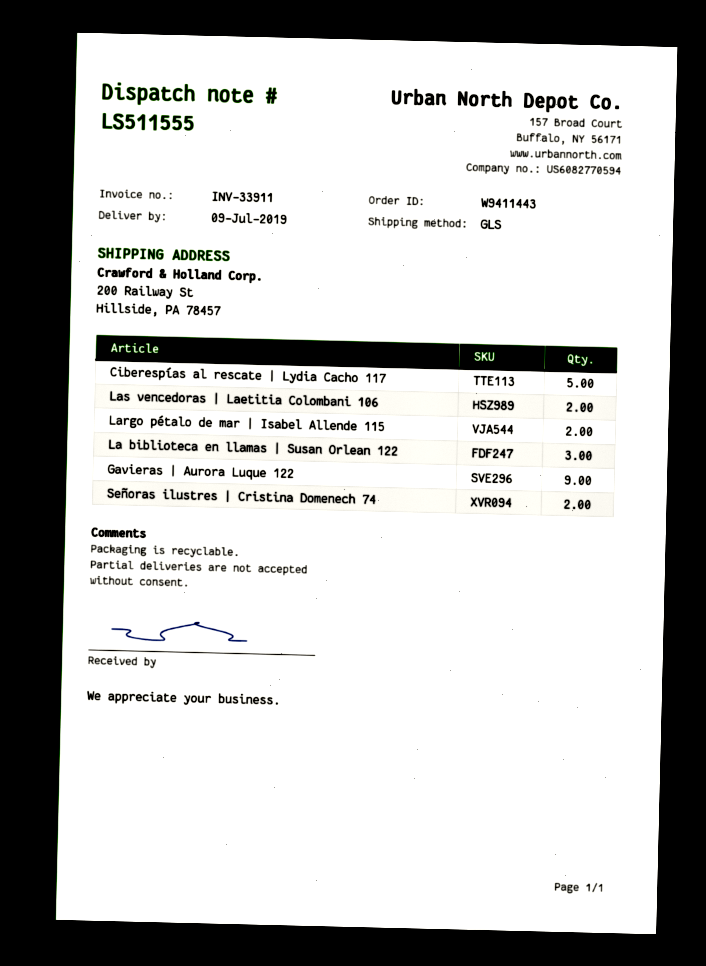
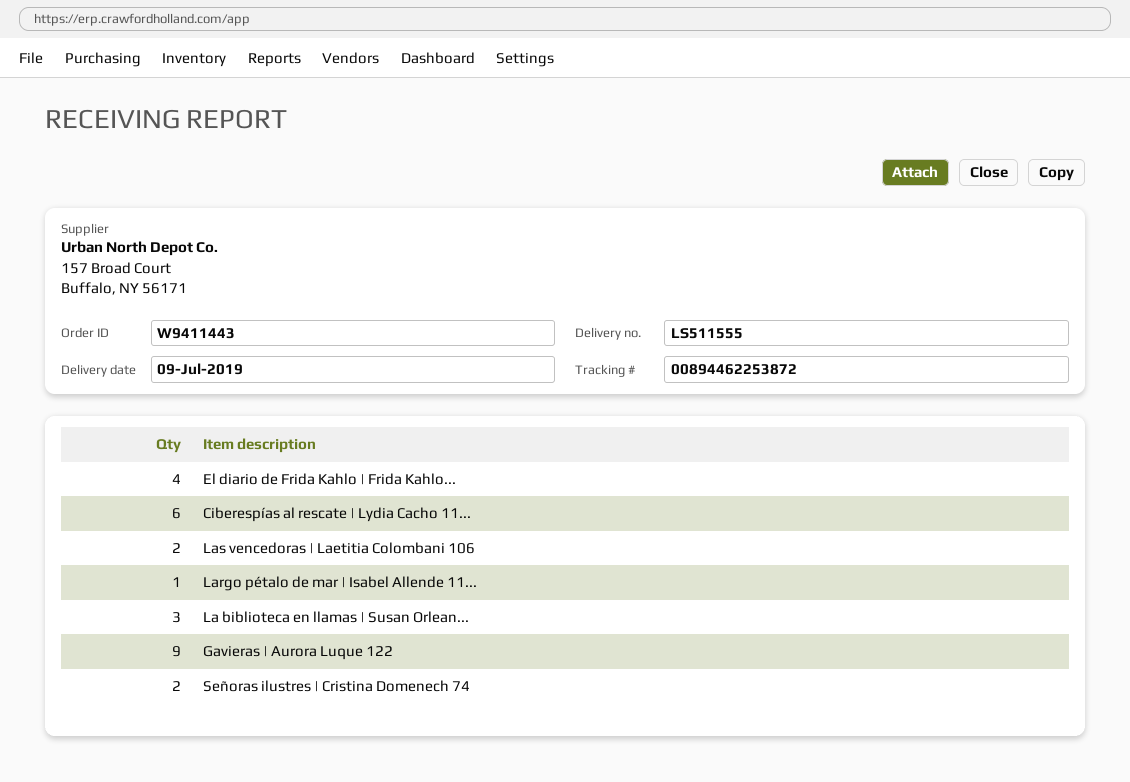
Ciberespías al rescate | Lydia Cacho 117: 5 -> 6
Largo pétalo de mar | Isabel Allende 115: 2 -> 1
El diario de Frida Kahlo | Frida Kahlo...: none -> 4

